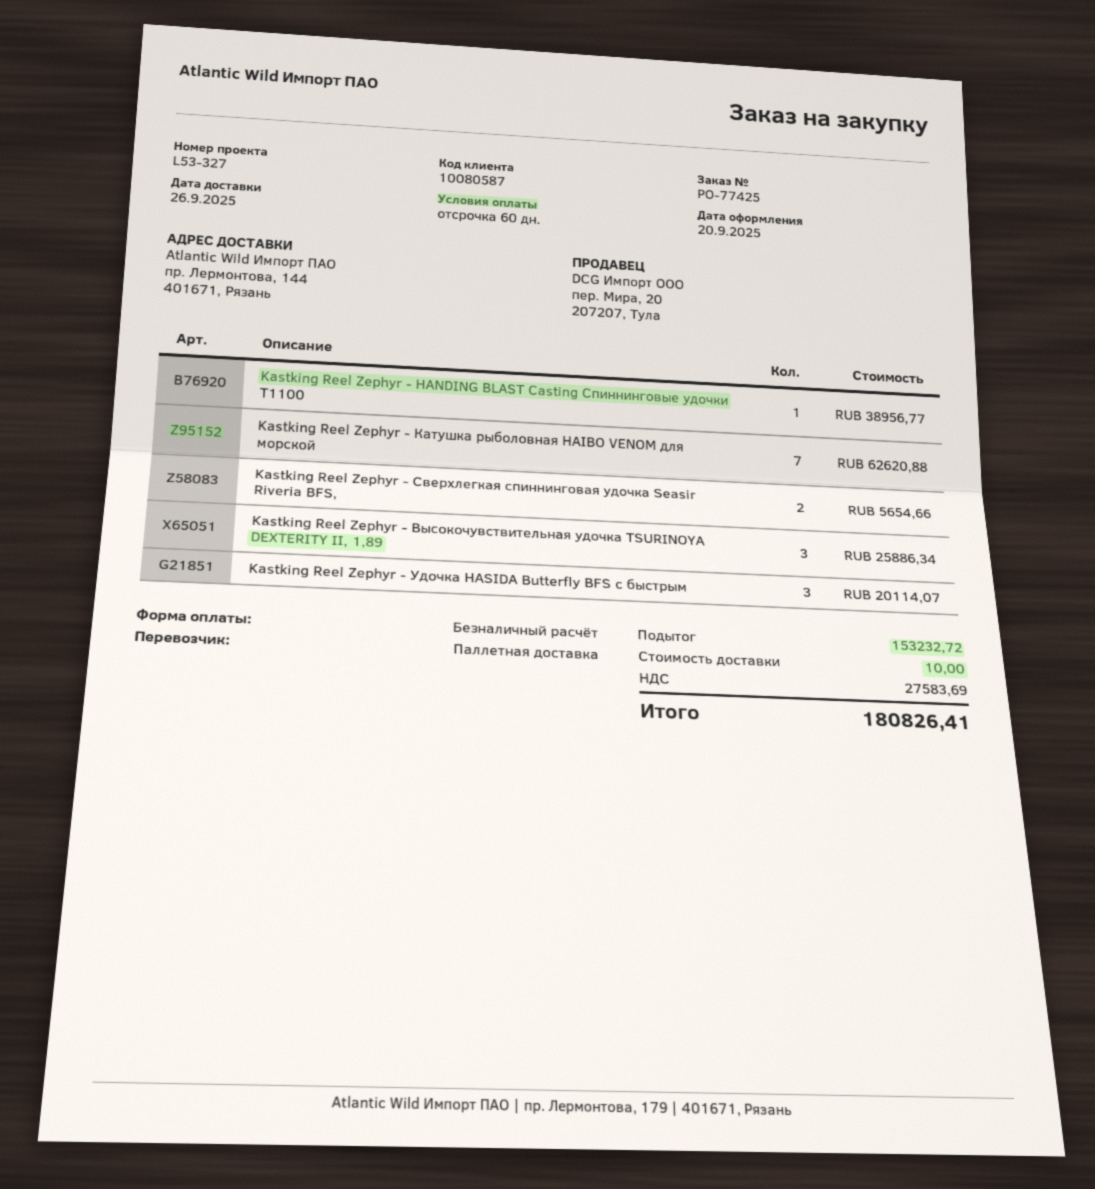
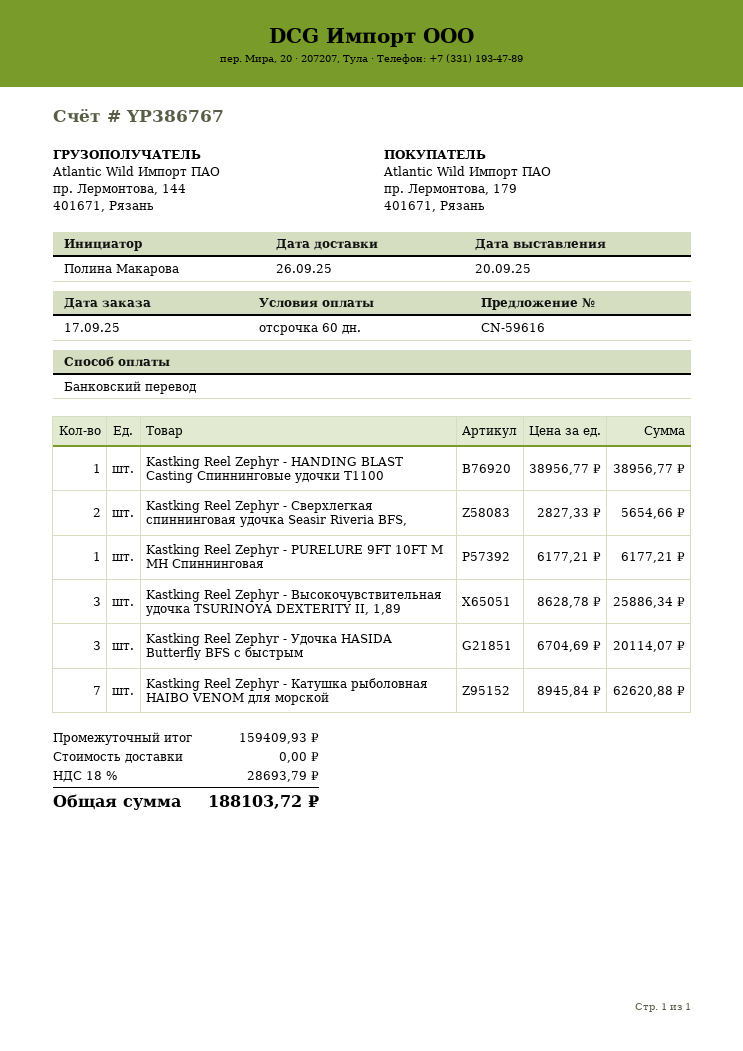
order date: 2025-09-20 -> 2025-09-17
Kastking Reel Zephyr - PURELURE 9FT 10FT M MH Спиннинговая: none -> 1 for 6177.21
subtotal: 153232.72 -> 159409.93
shipping: 10.00 -> 0.00
tax: 27583.69 -> 28693.79
total: 180826.41 -> 188103.72

